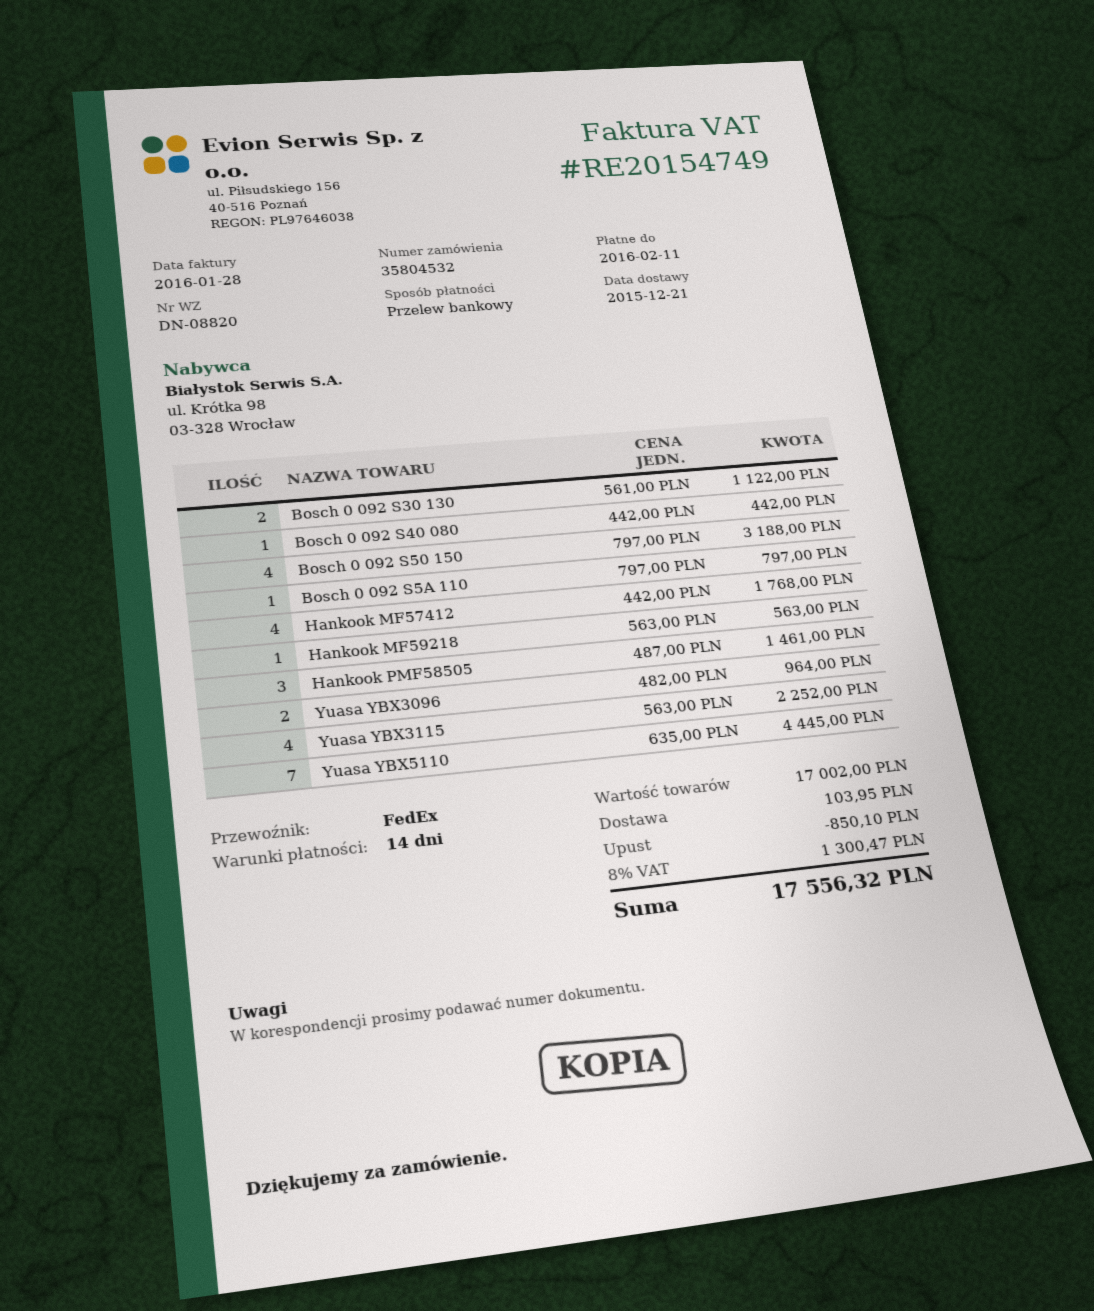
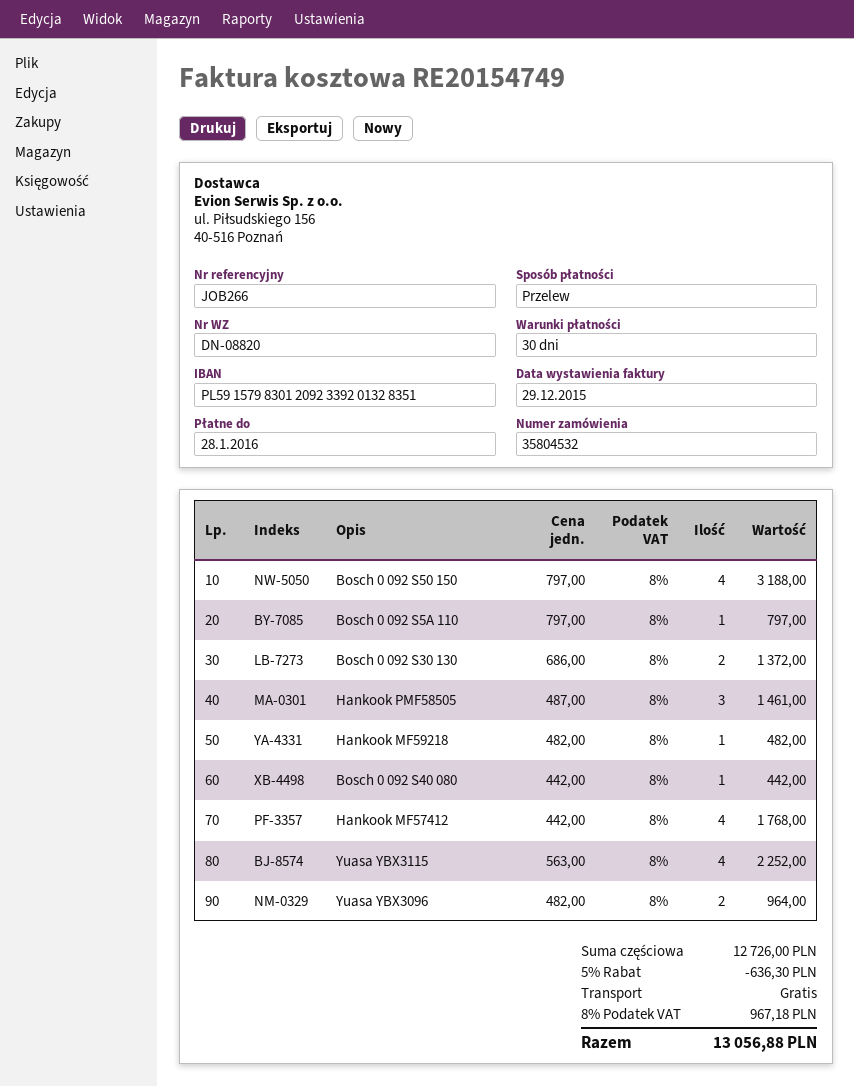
invoice date: 2016-01-28 -> 2015-12-29
payment terms: 14 days -> 30 days
due date: 2016-02-11 -> 2016-01-28
Bosch 0 092 S30 130: 2 x 561.00 = 1122.00 -> 2 x 686.00 = 1372.00
Hankook MF59218: 1 x 563.00 = 563.00 -> 1 x 482.00 = 482.00
Yuasa YBX5110: 7 x 635.00 = 4445.00 -> none
subtotal: 17002.00 -> 12726.00
discount: 850.10 -> 636.30
shipping: 103.95 -> 0.00
tax: 8% = 1300.47 -> 8% = 967.18
total: 17556.32 -> 13056.88

